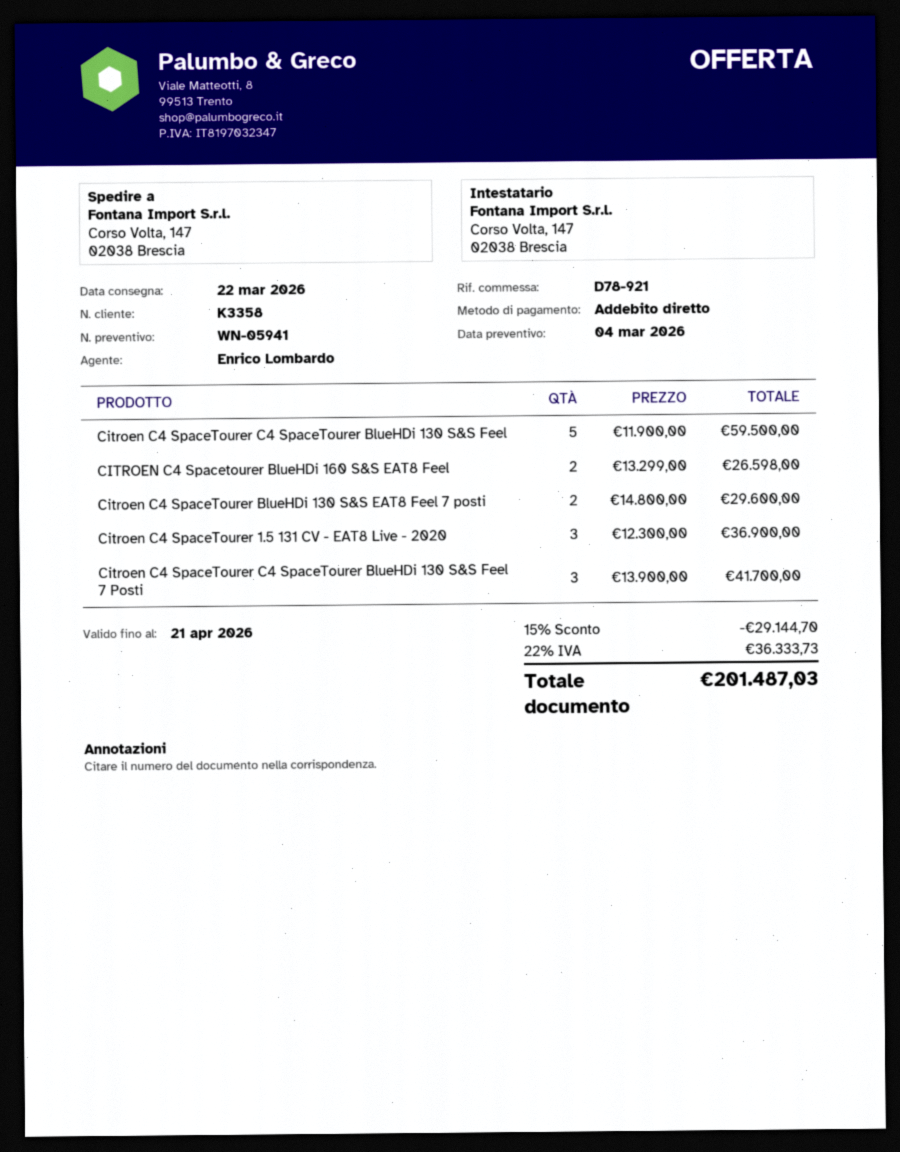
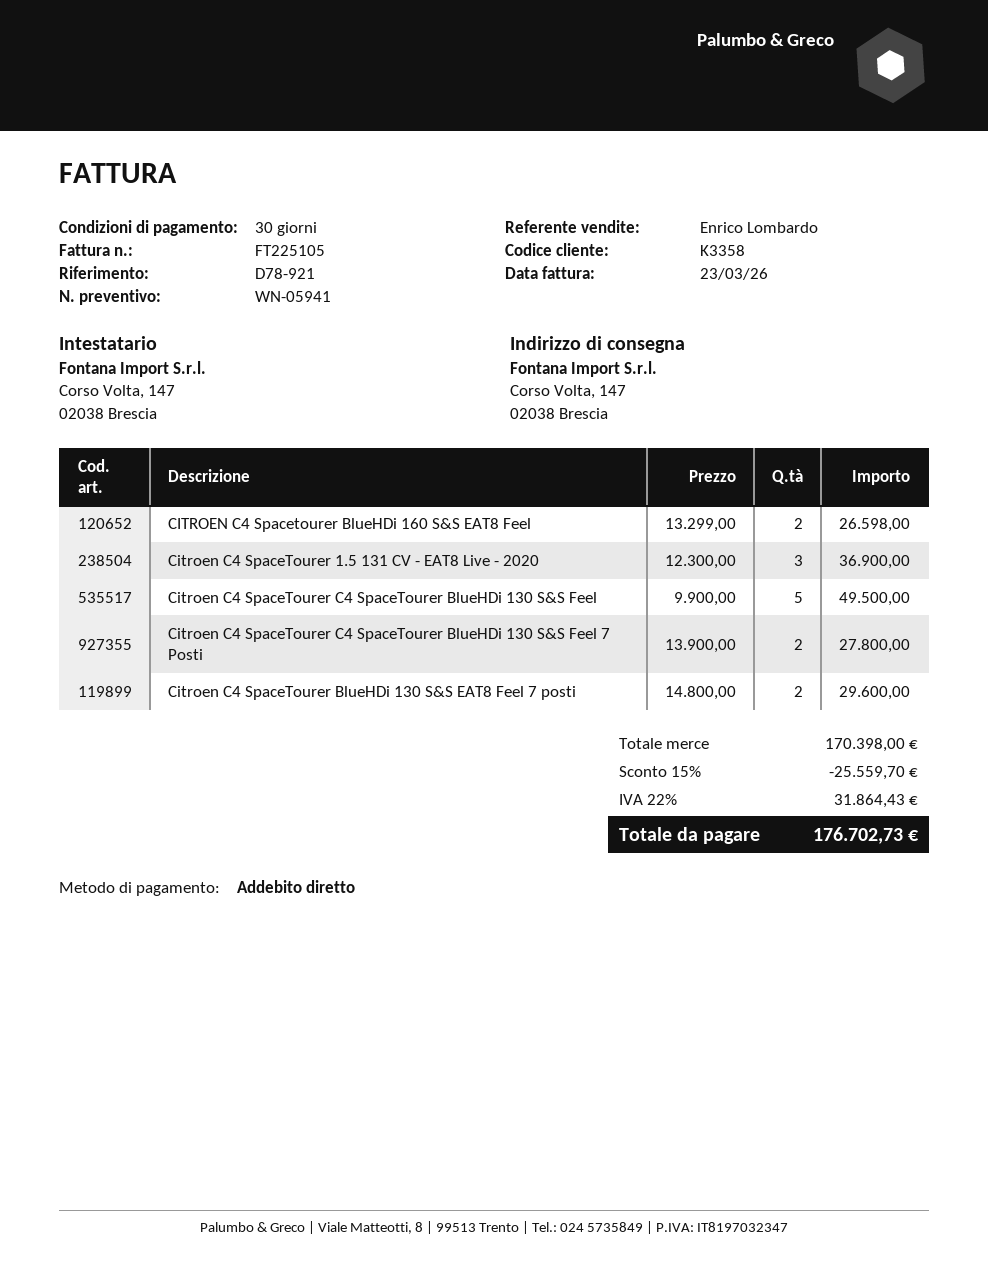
Citroen C4 SpaceTourer C4 SpaceTourer BlueHDi 130 S&S Feel: 5 x 11900.00 = 59500.00 -> 5 x 9900.00 = 49500.00
Citroen C4 SpaceTourer C4 SpaceTourer BlueHDi 130 S&S Feel 7 Posti: 3 x 13900.00 = 41700.00 -> 2 x 13900.00 = 27800.00
discount: 15% = 29144.70 -> 15% = 25559.70
tax: 22% = 36333.73 -> 22% = 31864.43
total: 201487.03 -> 176702.73

